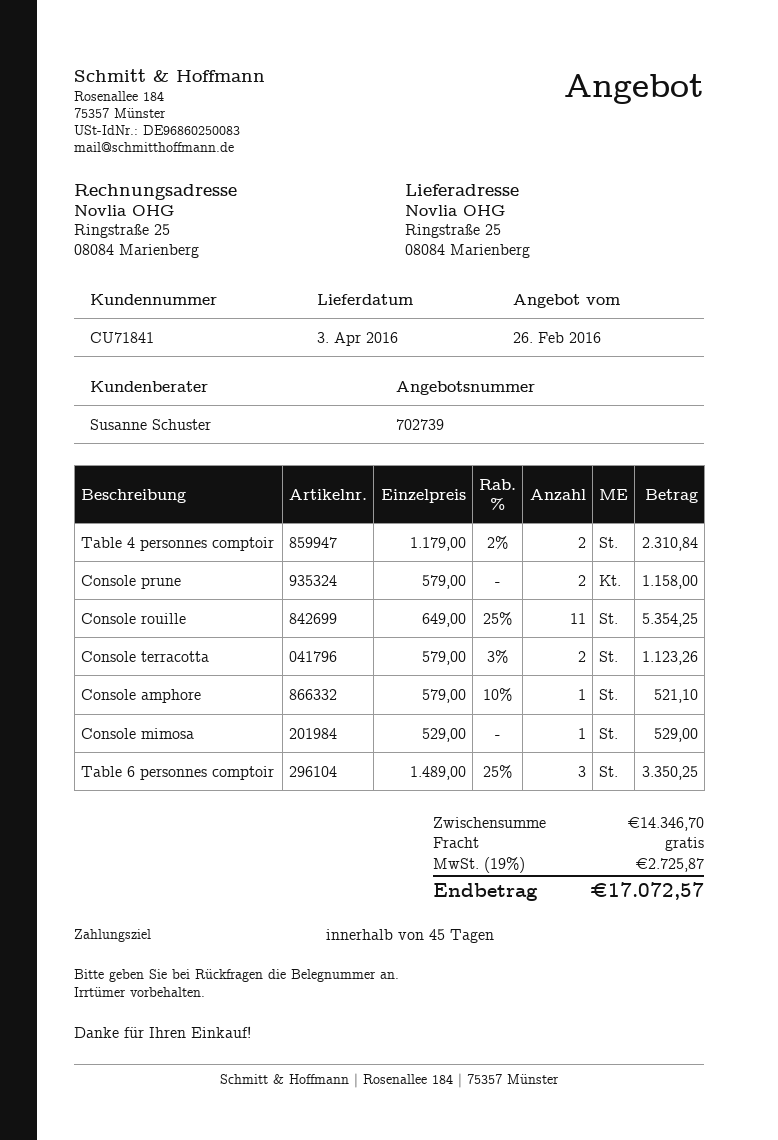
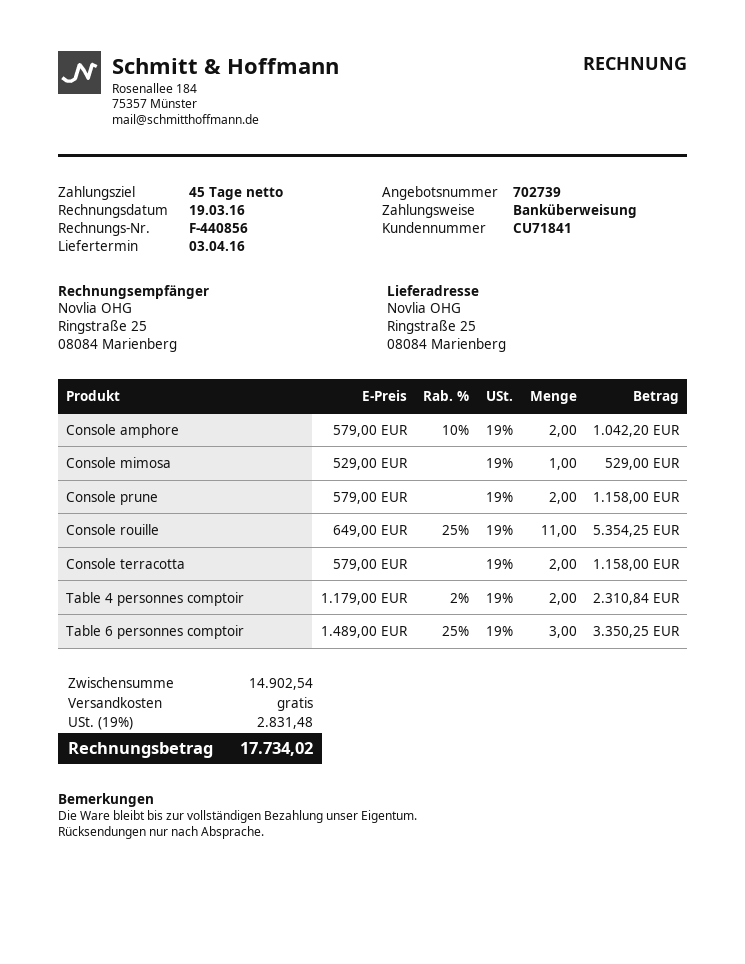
Console terracotta: 2 x 579.00 - 3% = 1123.26 -> 2 x 579.00 = 1158.00
Console amphore: 1 x 579.00 - 10% = 521.10 -> 2 x 579.00 - 10% = 1042.20
subtotal: 14346.70 -> 14902.54
tax: 19% = 2725.87 -> 19% = 2831.48
total: 17072.57 -> 17734.02

